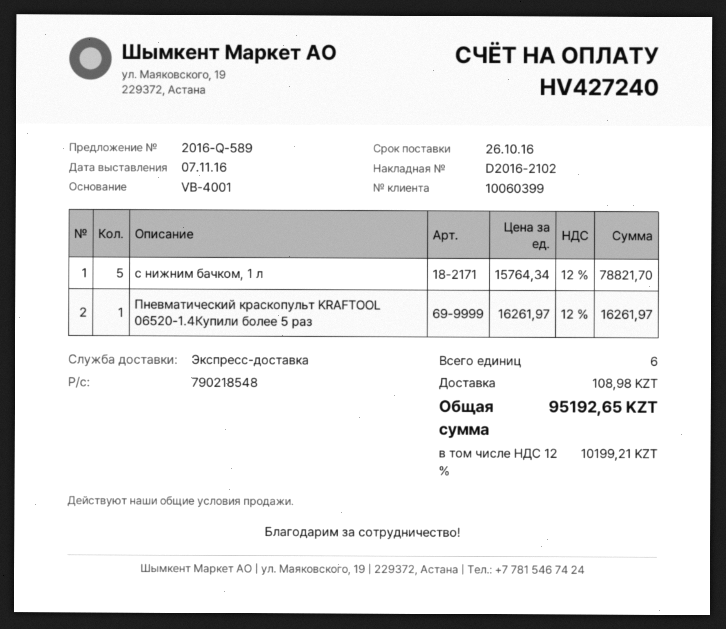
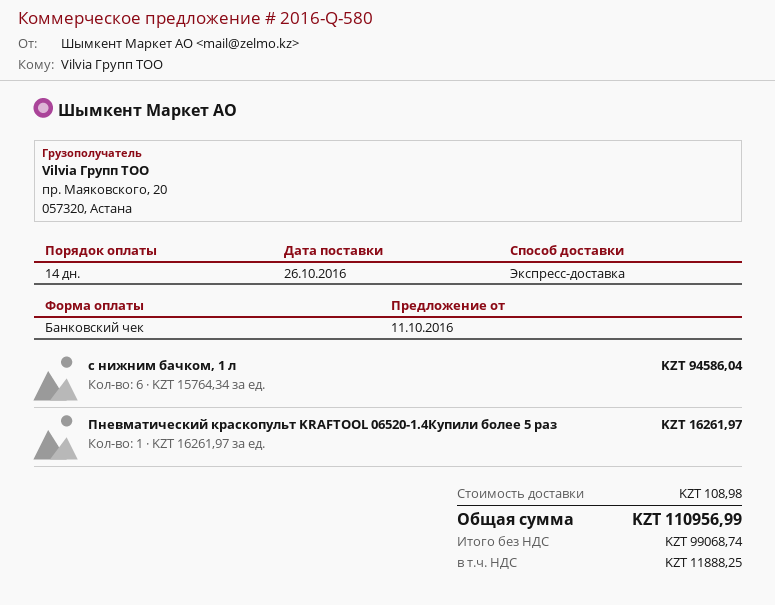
quote number: 2016-Q-589 -> 2016-Q-580
с нижним бачком, 1 л: 5 x 15764.34 = 78821.70 -> 6 x 15764.34 = 94586.04
tax: 10199.21 -> 11888.25
total: 95192.65 -> 110956.99

